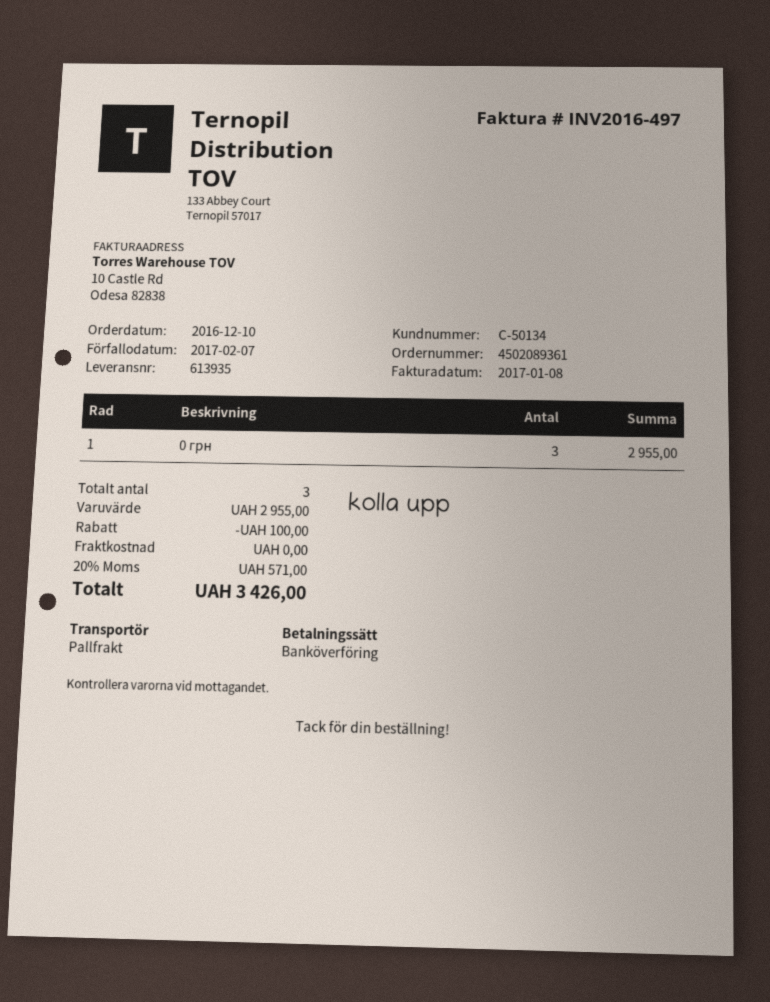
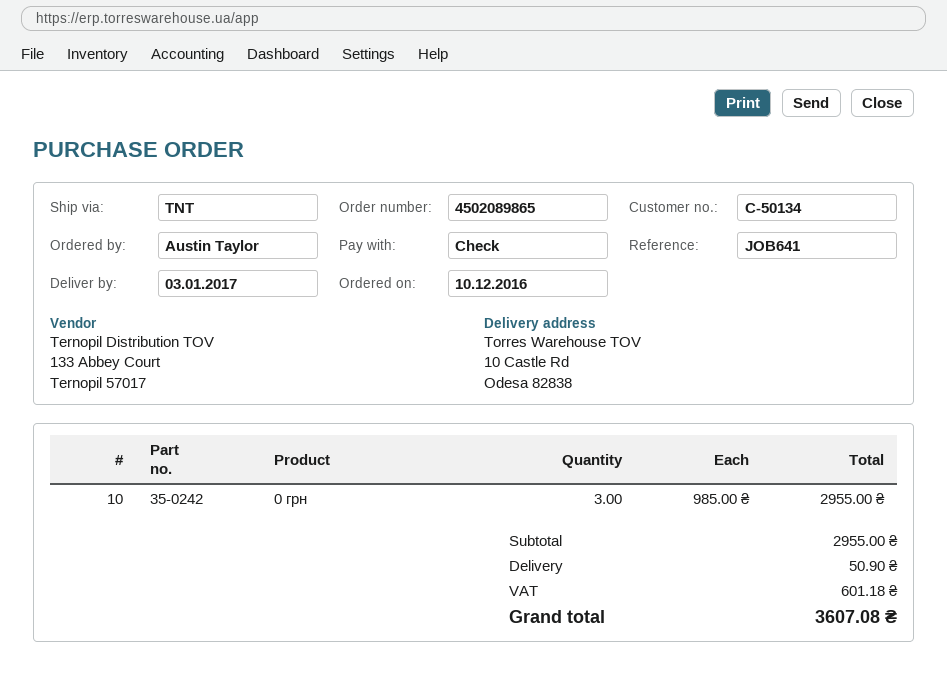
order number: 4502089361 -> 4502089865
payment method: bank transfer -> cheque
shipping method: pallet freight -> TNT
discount: 100.00 -> none
shipping: 0.00 -> 50.90
tax: 571.00 -> 601.18
total: 3426.00 -> 3607.08

